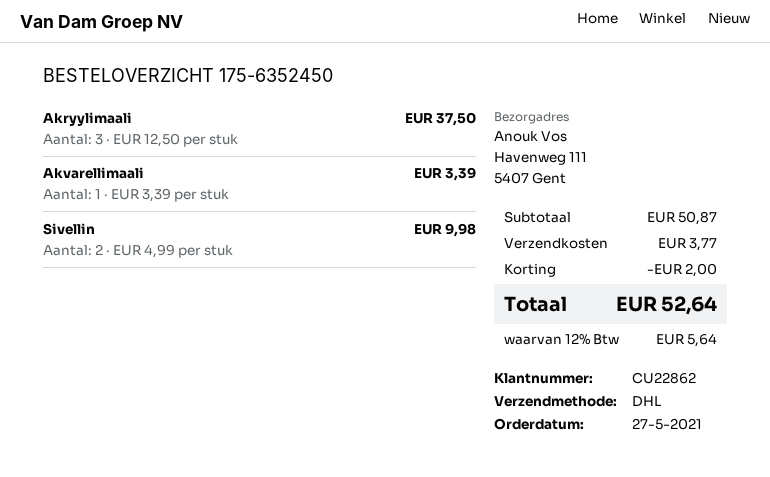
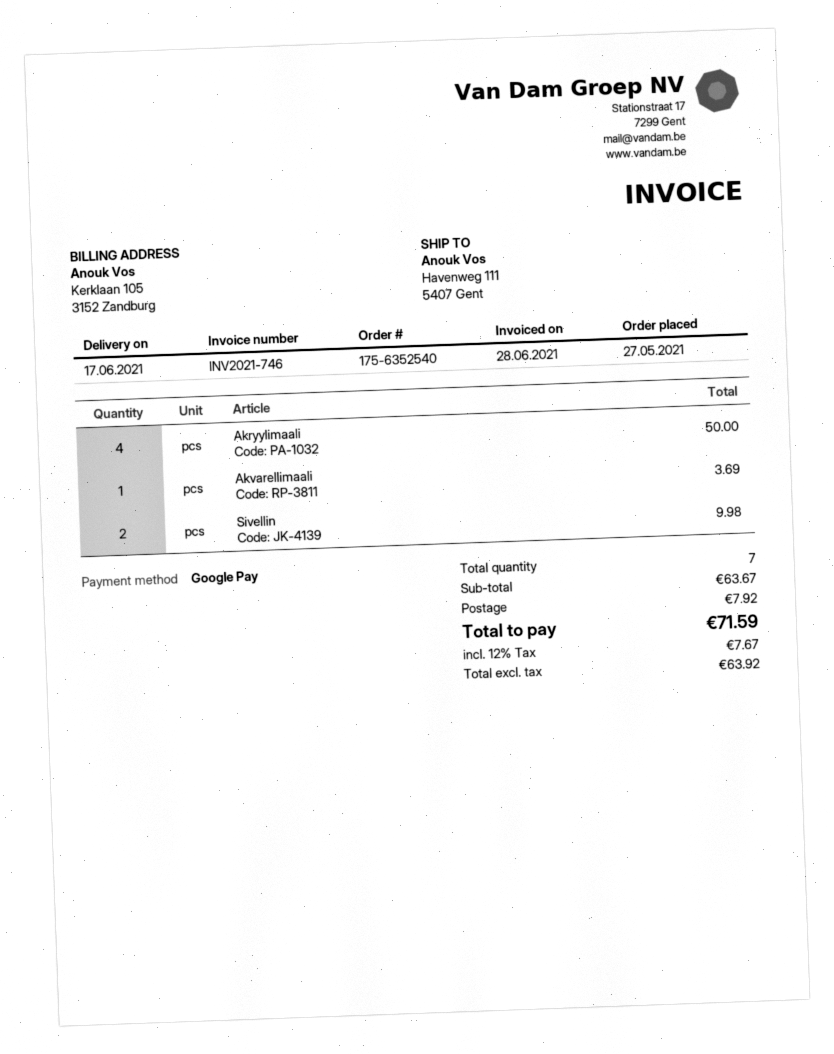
order number: 175-6352450 -> 175-6352540
Akryylimaali: 3 for 37.50 -> 4 for 50.00
Akvarellimaali: 1 for 3.39 -> 1 for 3.69
subtotal: 50.87 -> 63.67
discount: 2.00 -> none
shipping: 3.77 -> 7.92
tax: 12% = 5.64 -> 12% = 7.67
total: 52.64 -> 71.59

